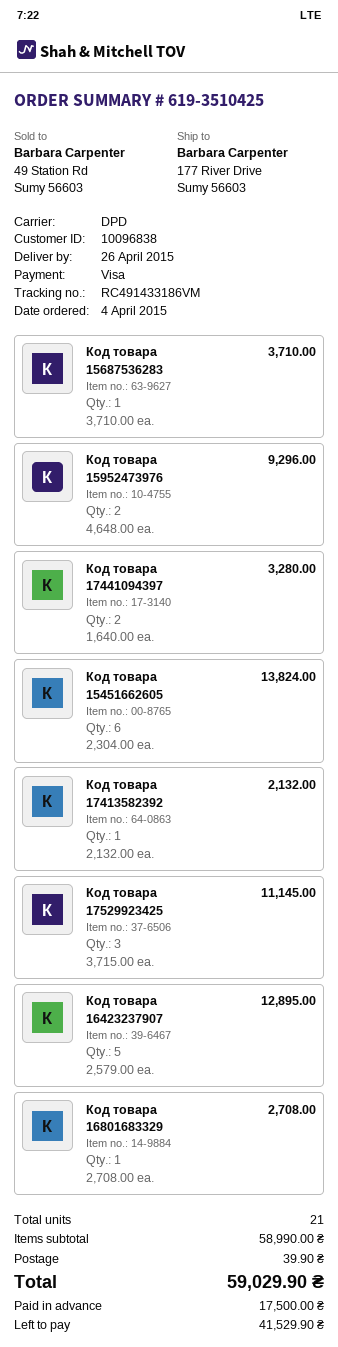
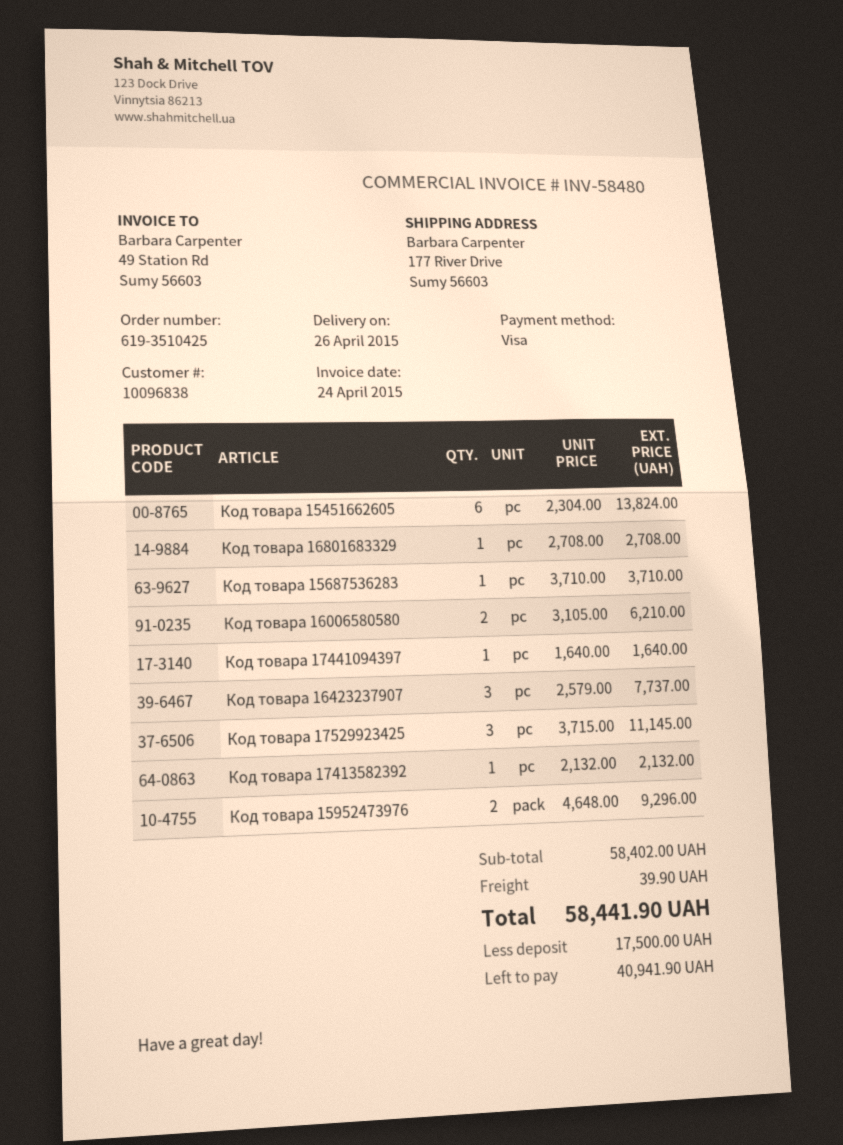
Код товара 17441094397: 2 x 1640.00 = 3280.00 -> 1 x 1640.00 = 1640.00
Код товара 16423237907: 5 x 2579.00 = 12895.00 -> 3 x 2579.00 = 7737.00
Код товара 16006580580: none -> 2 x 3105.00 = 6210.00
subtotal: 58990.00 -> 58402.00
total: 59029.90 -> 58441.90
balance: 41529.90 -> 40941.90

